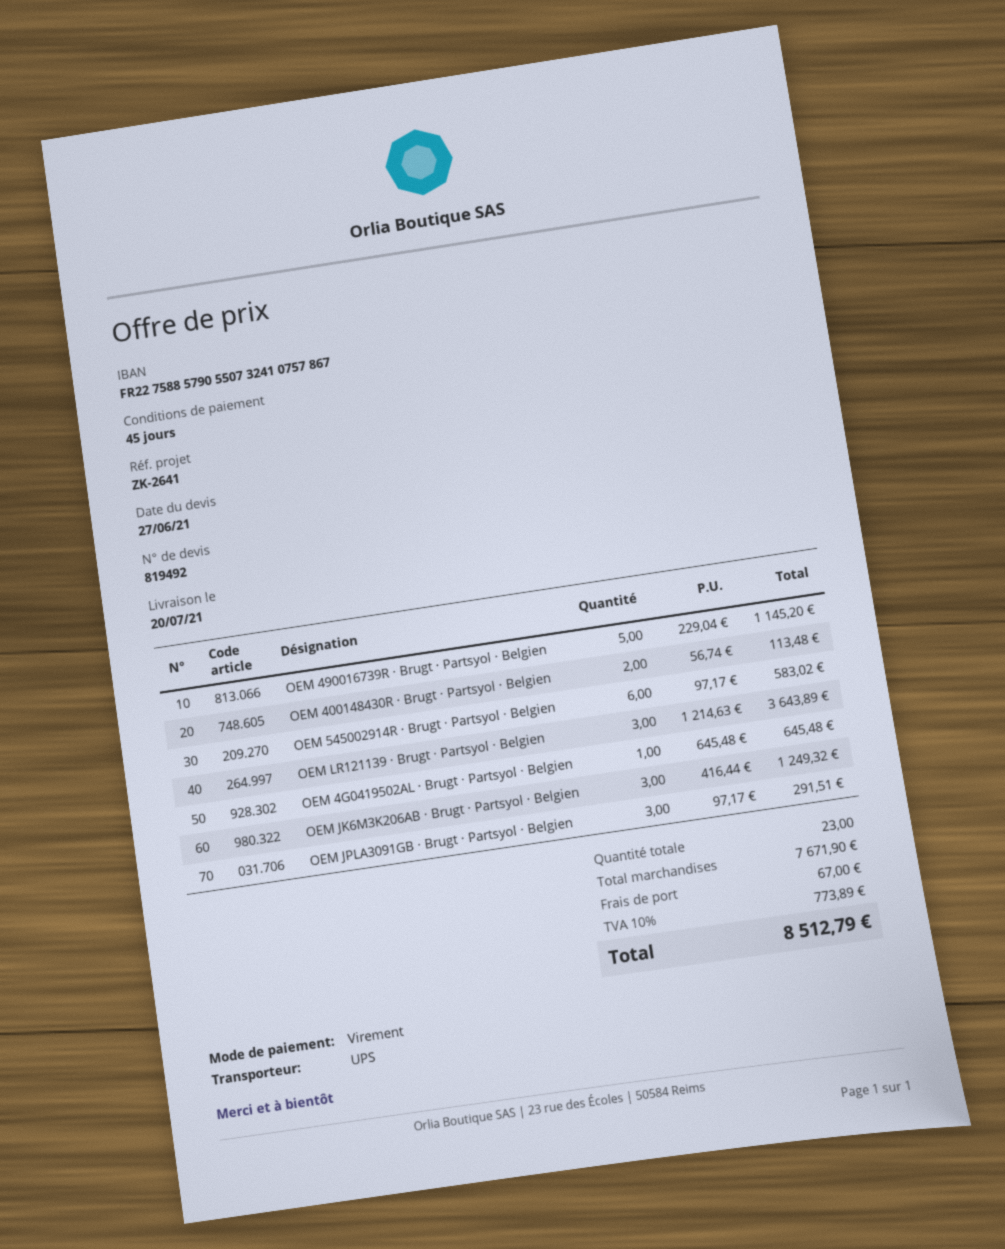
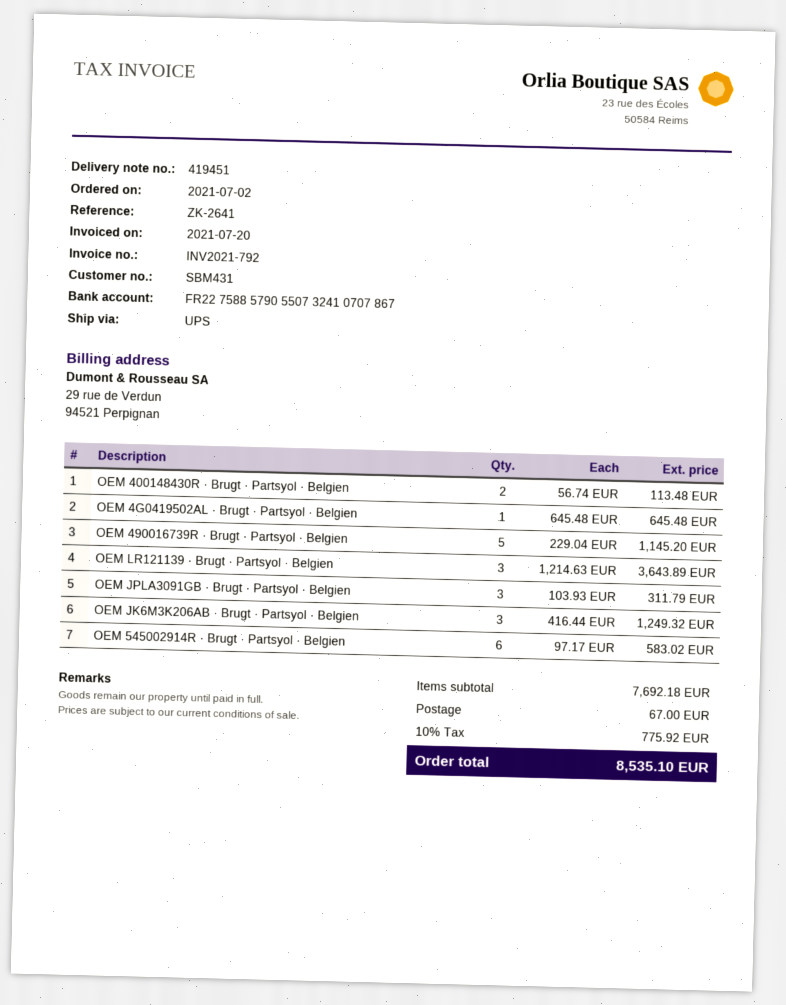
bank account: FR2275885790550732410757867 -> FR2275885790550732410707867
OEM JPLA3091GB · Brugt · Partsyol · Belgien: 3 x 97.17 = 291.51 -> 3 x 103.93 = 311.79
subtotal: 7671.90 -> 7692.18
tax: 10% = 773.89 -> 10% = 775.92
total: 8512.79 -> 8535.10

